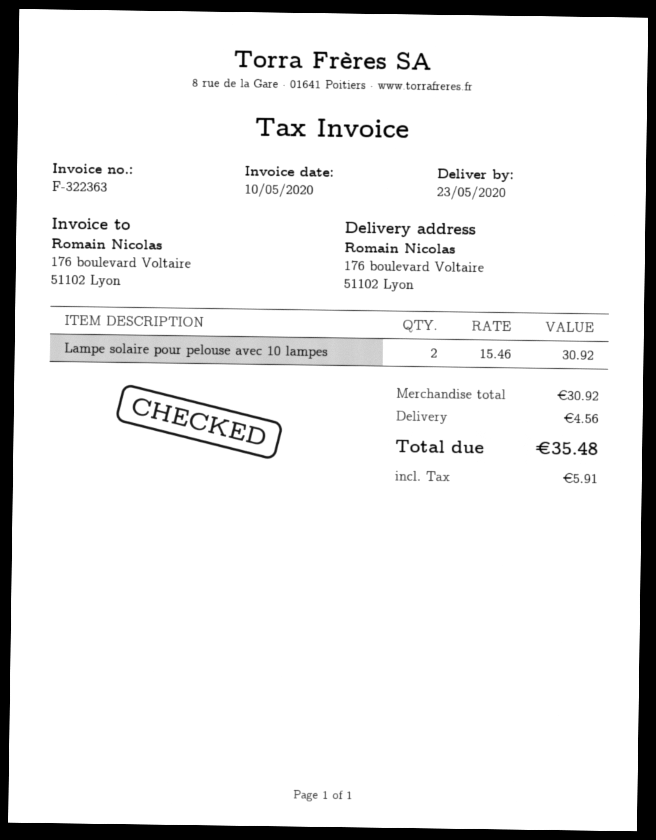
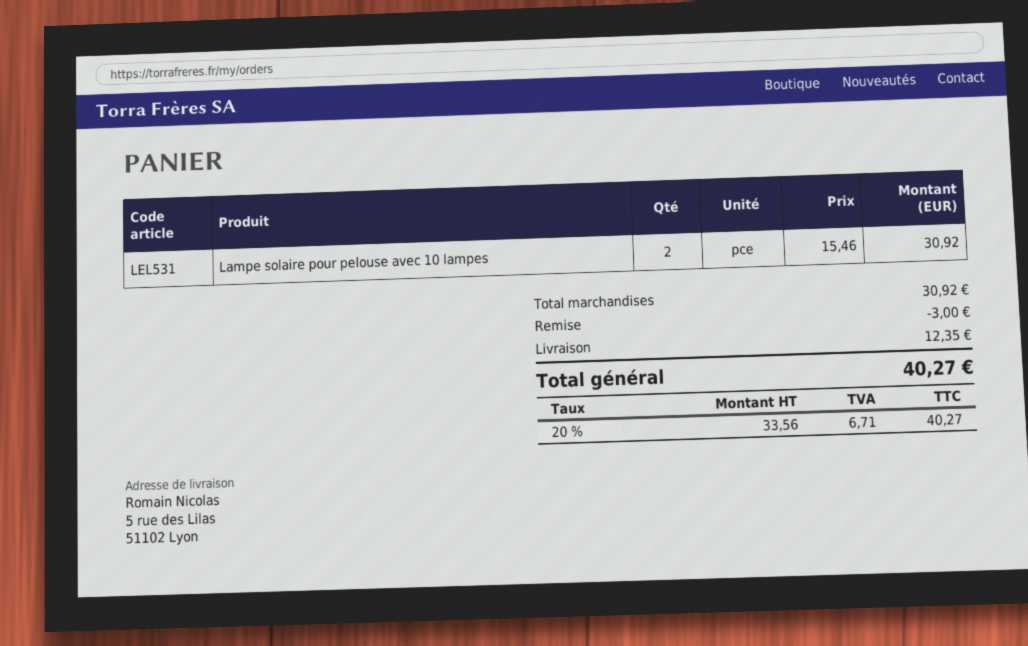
ship to: 176 boulevard Voltaire, 51102 Lyon -> 5 rue des Lilas, 51102 Lyon
discount: none -> 3.00
shipping: 4.56 -> 12.35
tax: 5.91 -> 6.71
total: 35.48 -> 40.27

